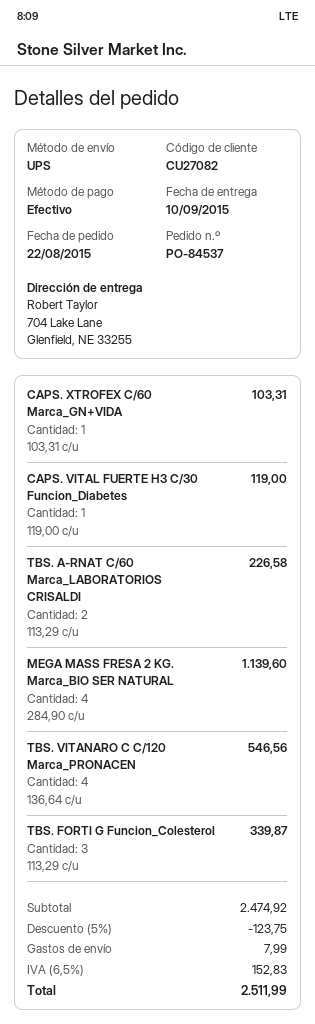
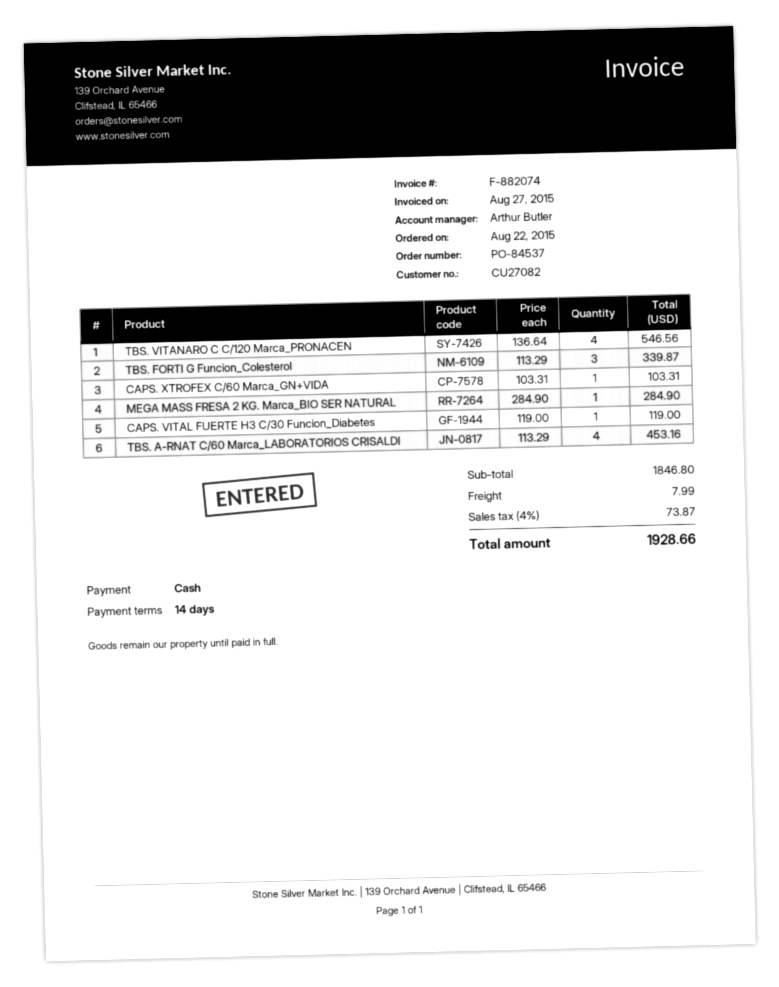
TBS. A-RNAT C/60 Marca_LABORATORIOS CRISALDI: 2 x 113.29 = 226.58 -> 4 x 113.29 = 453.16
MEGA MASS FRESA 2 KG. Marca_BIO SER NATURAL: 4 x 284.90 = 1139.60 -> 1 x 284.90 = 284.90
subtotal: 2474.92 -> 1846.80
discount: 5% = 123.75 -> none
tax: 6.5% = 152.83 -> 4% = 73.87
total: 2511.99 -> 1928.66

